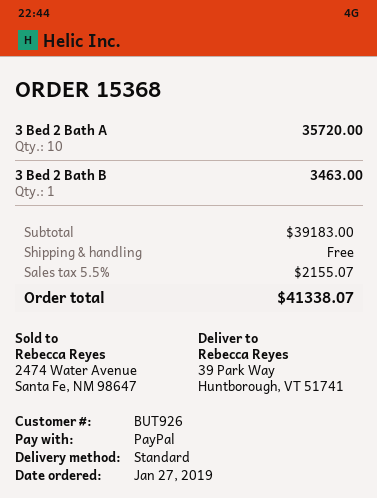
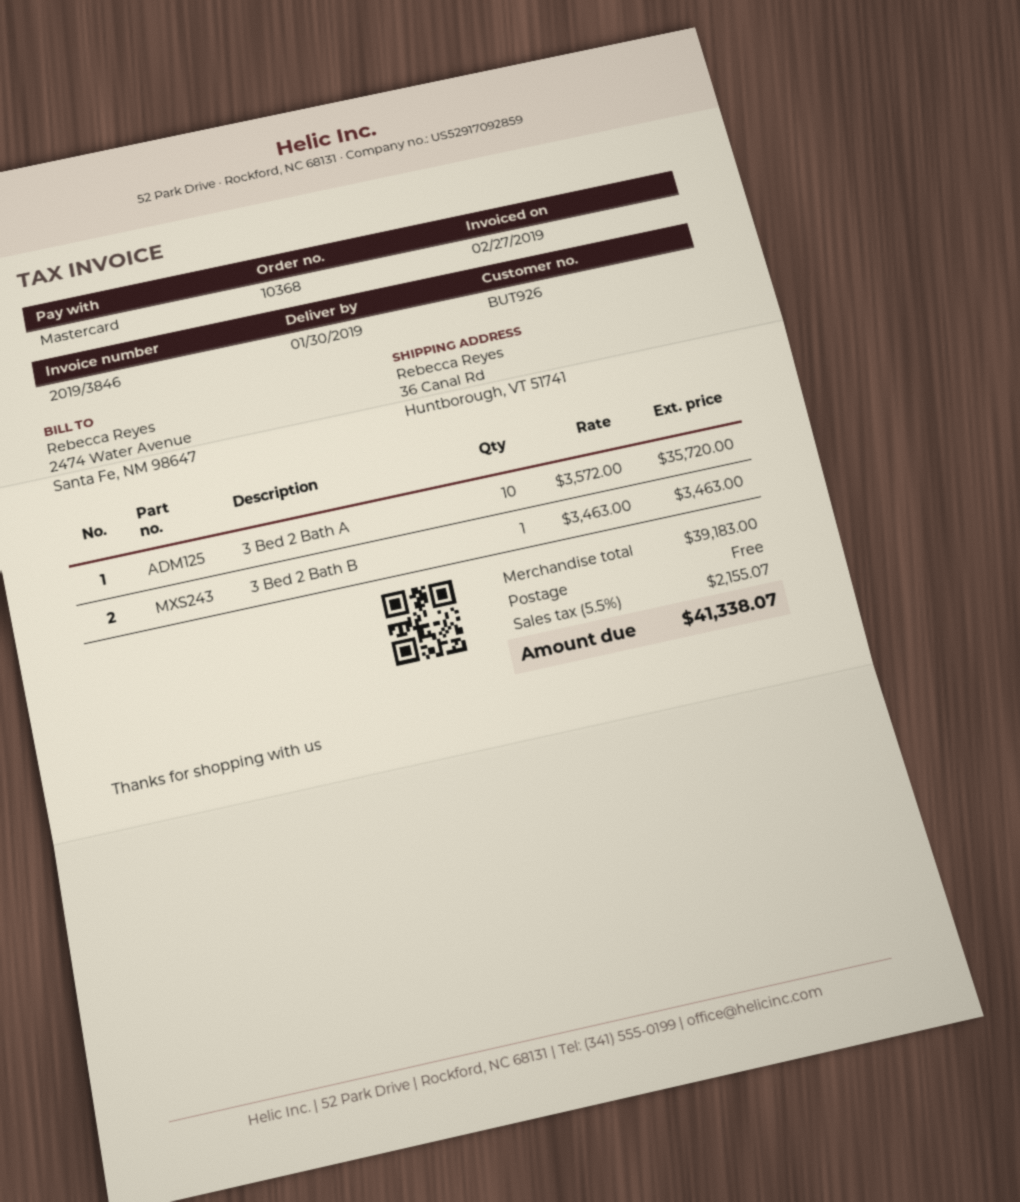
order number: 15368 -> 10368
payment method: PayPal -> Mastercard
ship to: 39 Park Way, Huntborough, VT 51741 -> 36 Canal Rd, Huntborough, VT 51741

